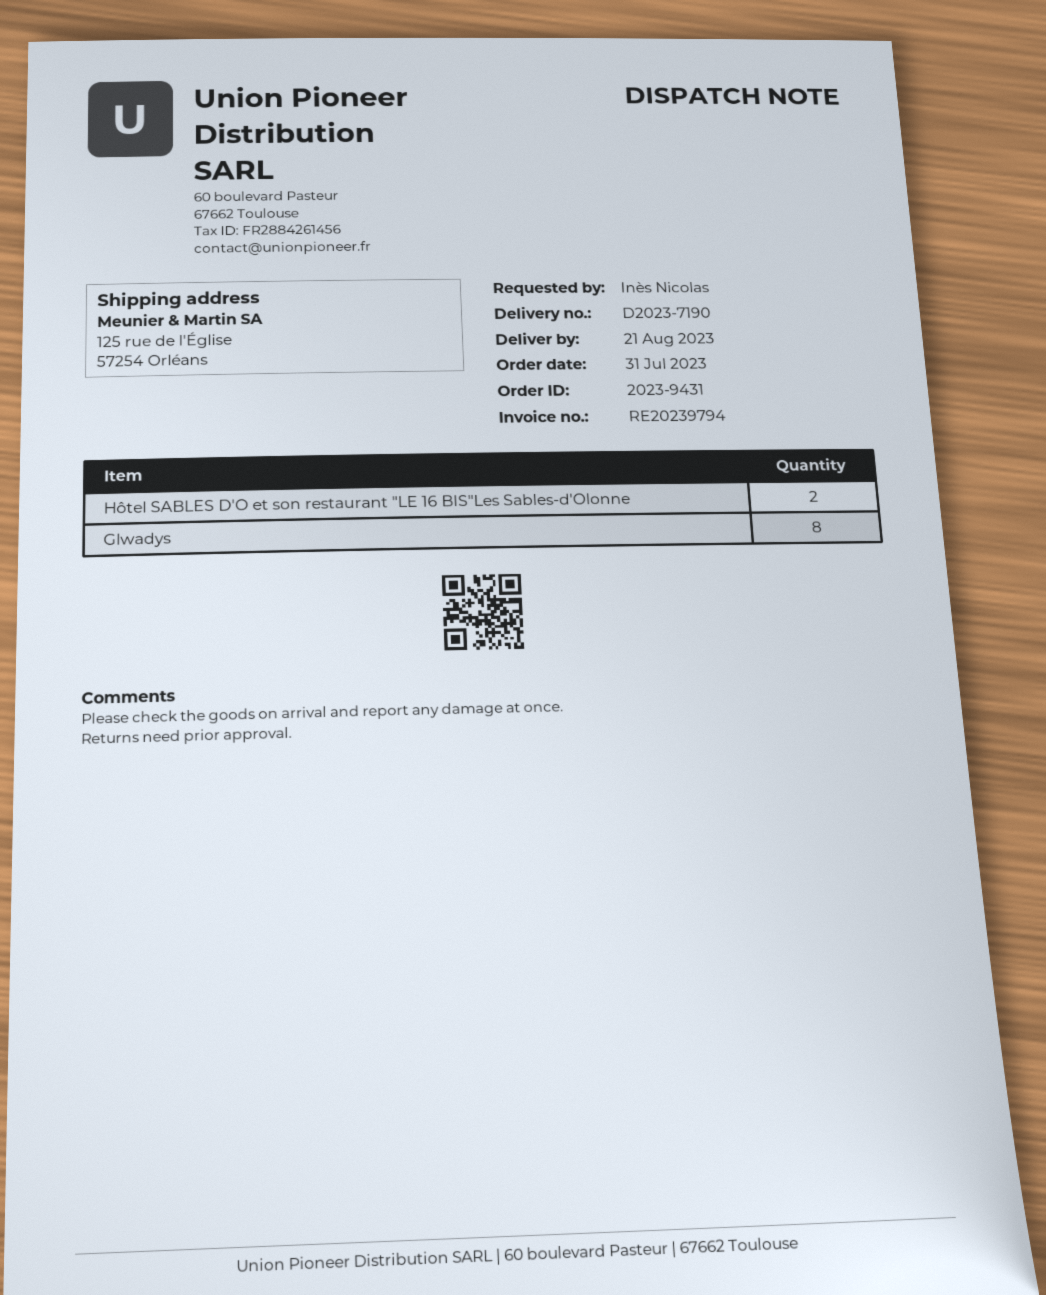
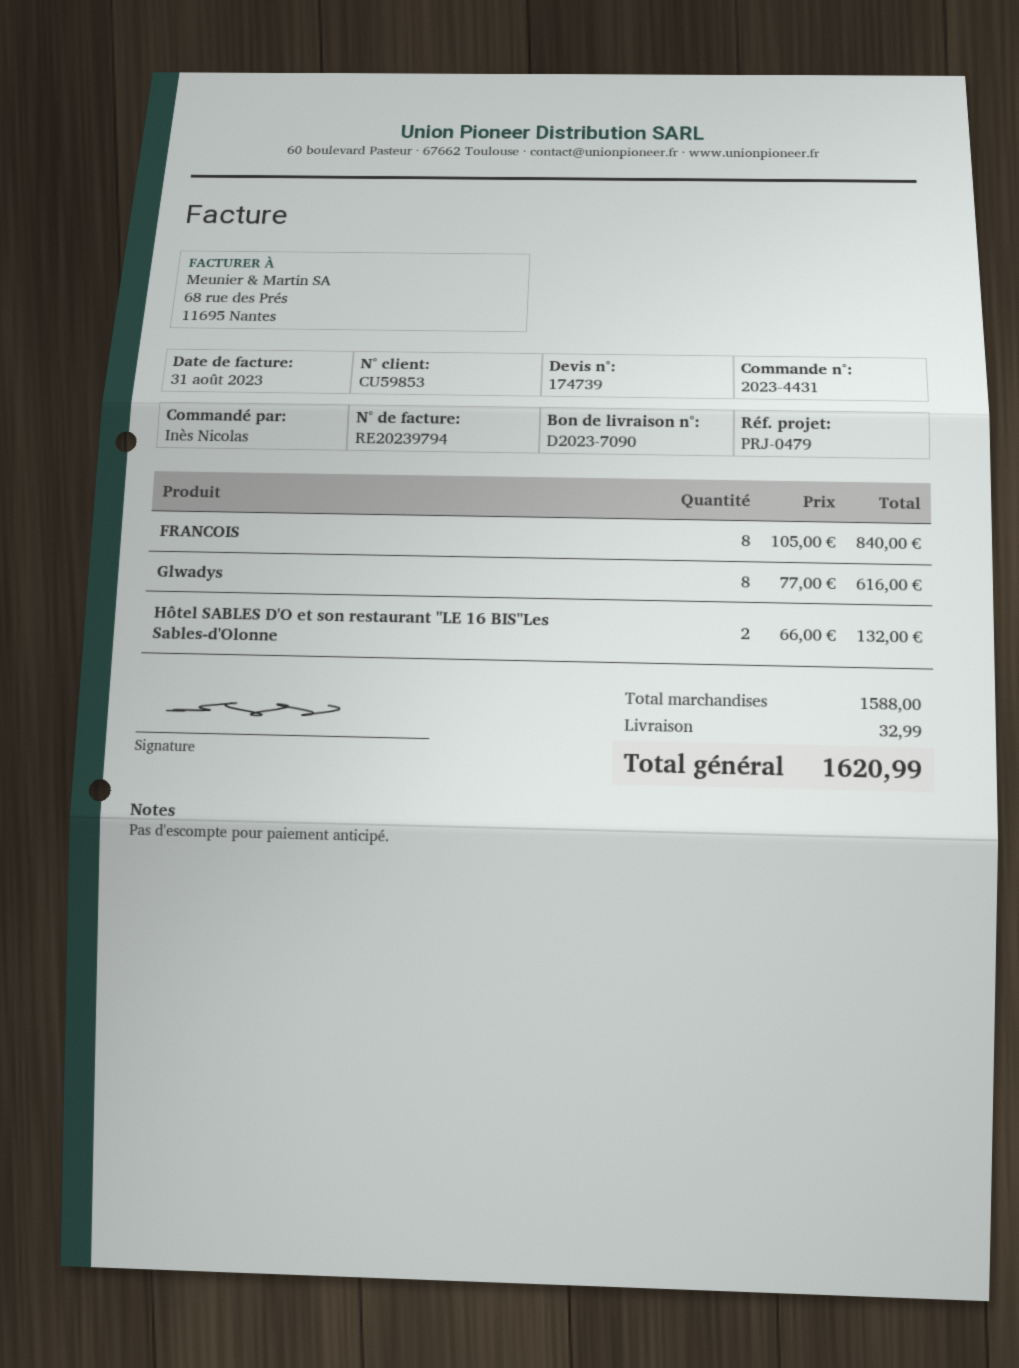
order number: 2023-9431 -> 2023-4431
delivery note number: D2023-7190 -> D2023-7090
FRANCOIS: none -> 8

